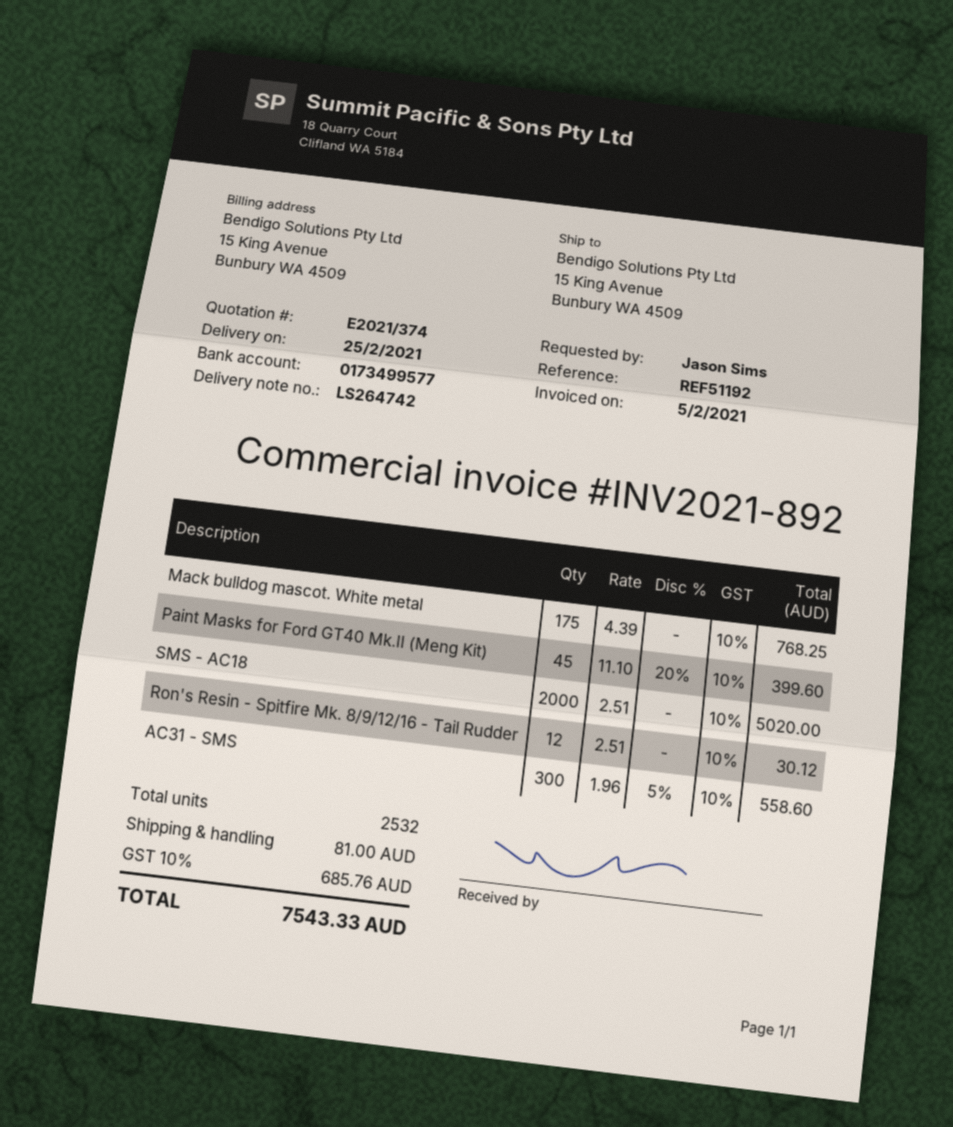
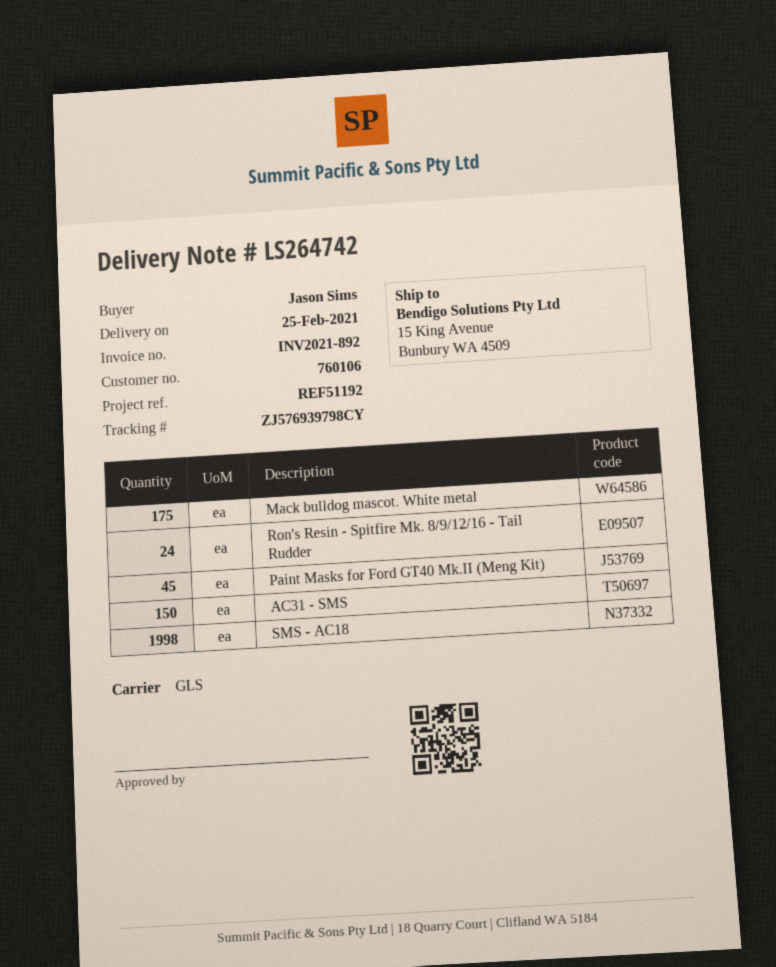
SMS - AC18: 2000 -> 1998
Ron's Resin - Spitfire Mk. 8/9/12/16 - Tail Rudder: 12 -> 24
AC31 - SMS: 300 -> 150

